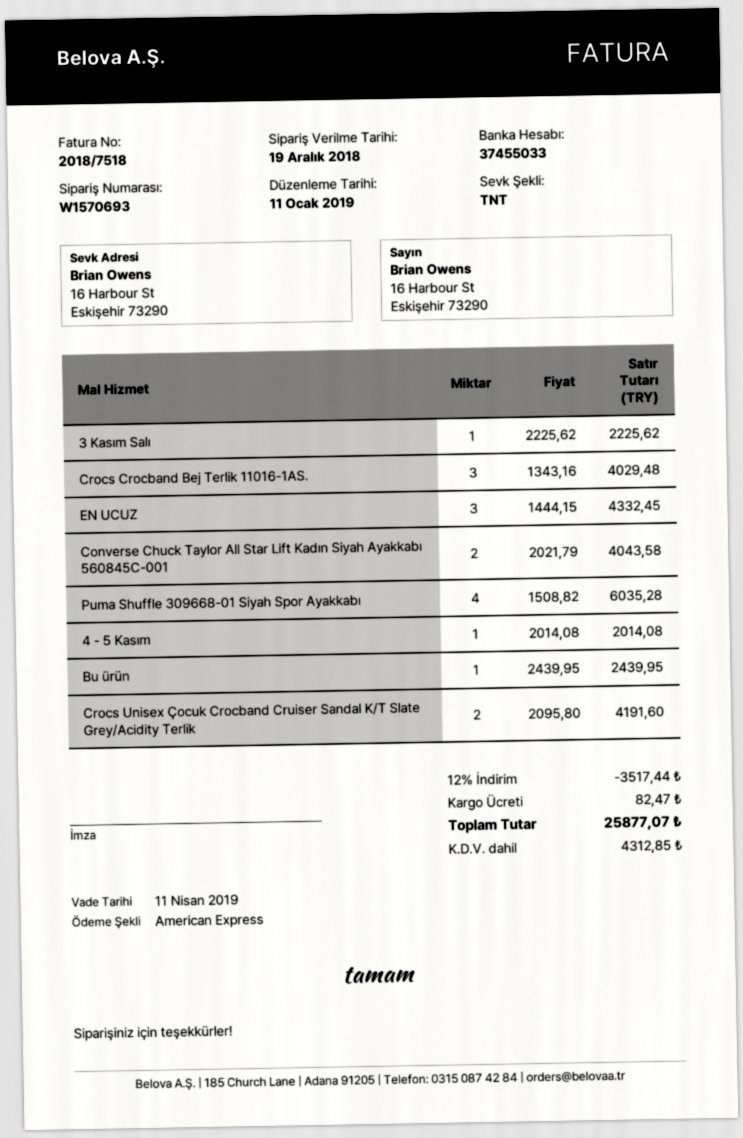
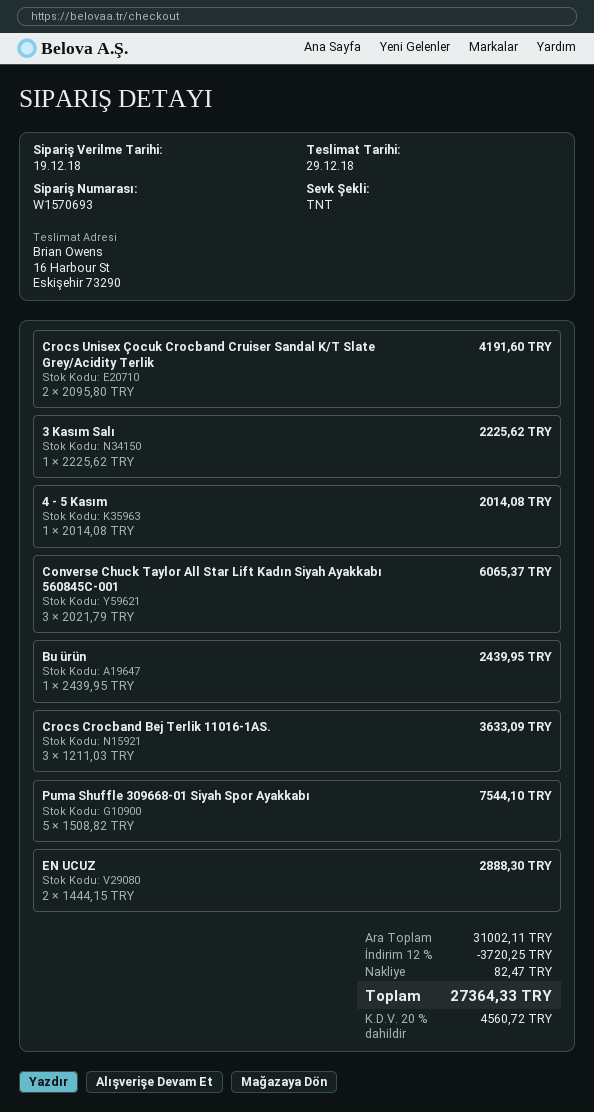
Crocs Crocband Bej Terlik 11016-1AS.: 3 x 1343.16 = 4029.48 -> 3 x 1211.03 = 3633.09
EN UCUZ: 3 x 1444.15 = 4332.45 -> 2 x 1444.15 = 2888.30
Converse Chuck Taylor All Star Lift Kadın Siyah Ayakkabı 560845C-001: 2 x 2021.79 = 4043.58 -> 3 x 2021.79 = 6065.37
Puma Shuffle 309668-01 Siyah Spor Ayakkabı: 4 x 1508.82 = 6035.28 -> 5 x 1508.82 = 7544.10
discount: 12% = 3517.44 -> 12% = 3720.25
tax: 4312.85 -> 4560.72
total: 25877.07 -> 27364.33

